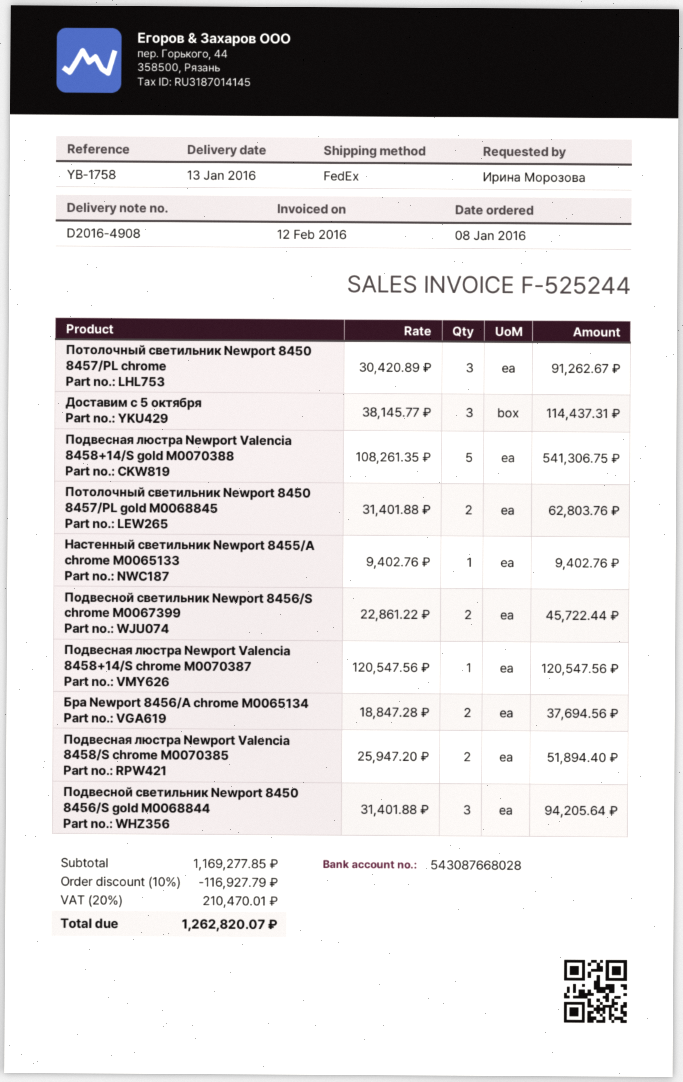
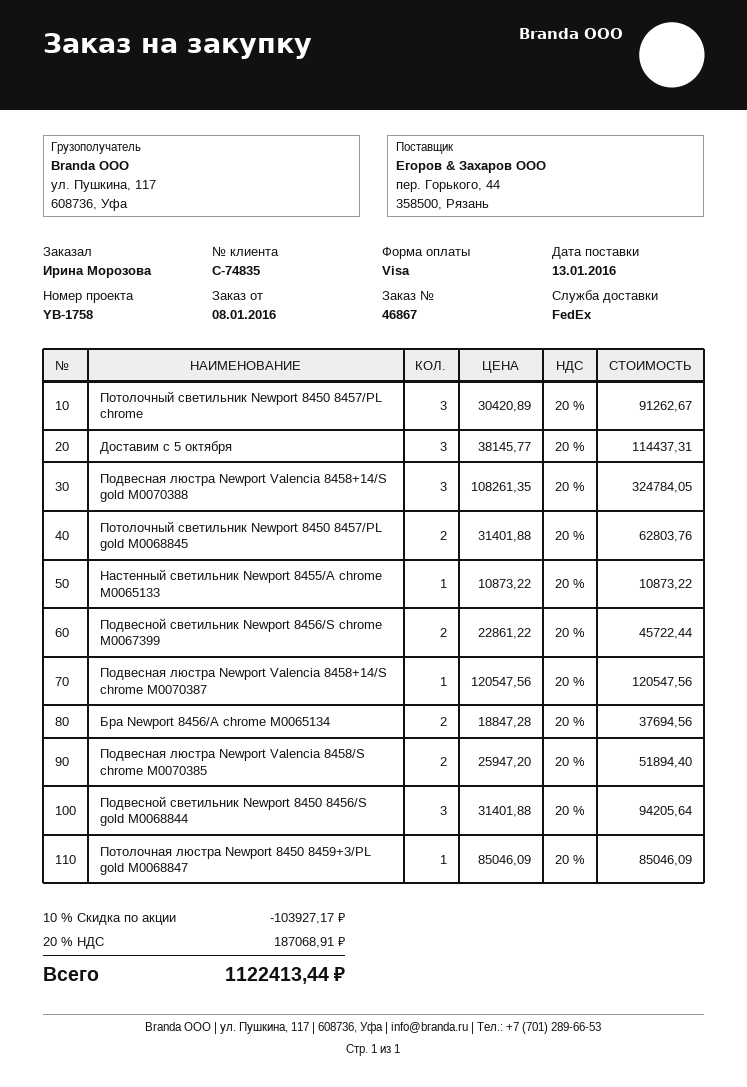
Подвесная люстра Newport Valencia 8458+14/S gold М0070388: 5 x 108261.35 = 541306.75 -> 3 x 108261.35 = 324784.05
Настенный светильник Newport 8455/A chrome М0065133: 1 x 9402.76 = 9402.76 -> 1 x 10873.22 = 10873.22
Потолочная люстра Newport 8450 8459+3/PL gold М0068847: none -> 1 x 85046.09 = 85046.09
discount: 10% = 116927.79 -> 10% = 103927.17
tax: 20% = 210470.01 -> 20% = 187068.91
total: 1262820.07 -> 1122413.44

